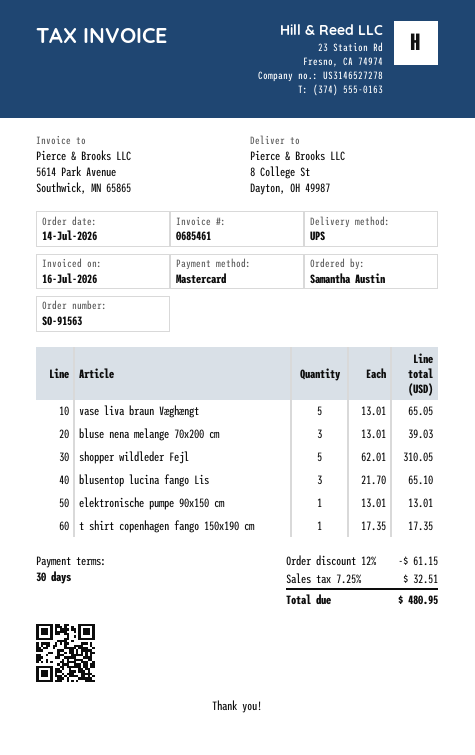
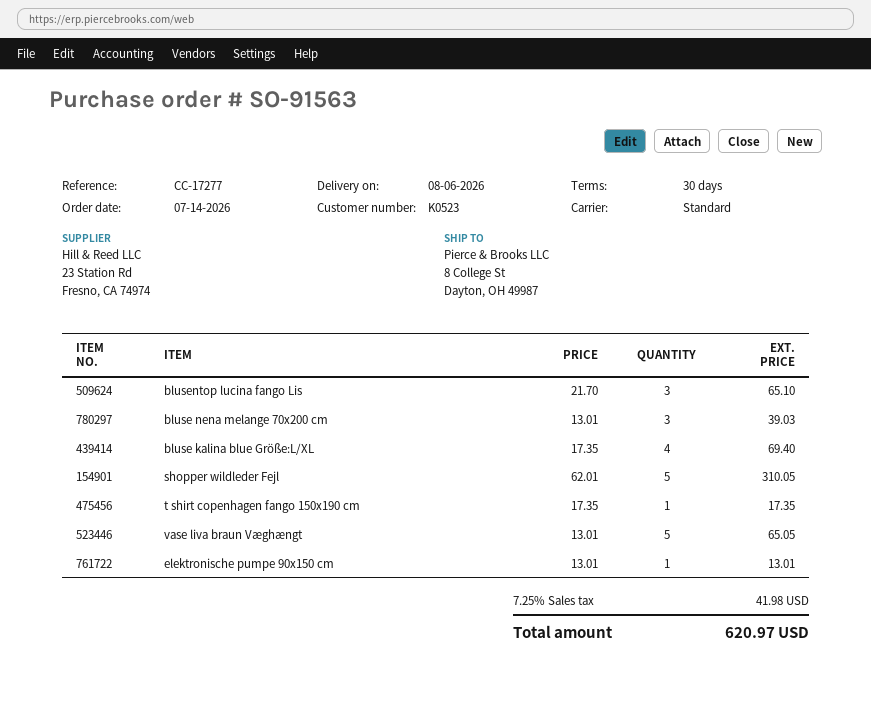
shipping method: UPS -> standard
bluse kalina blue Größe:L/XL: none -> 4 x 17.35 = 69.40
discount: 12% = 61.15 -> none
tax: 7.25% = 32.51 -> 7.25% = 41.98
total: 480.95 -> 620.97

